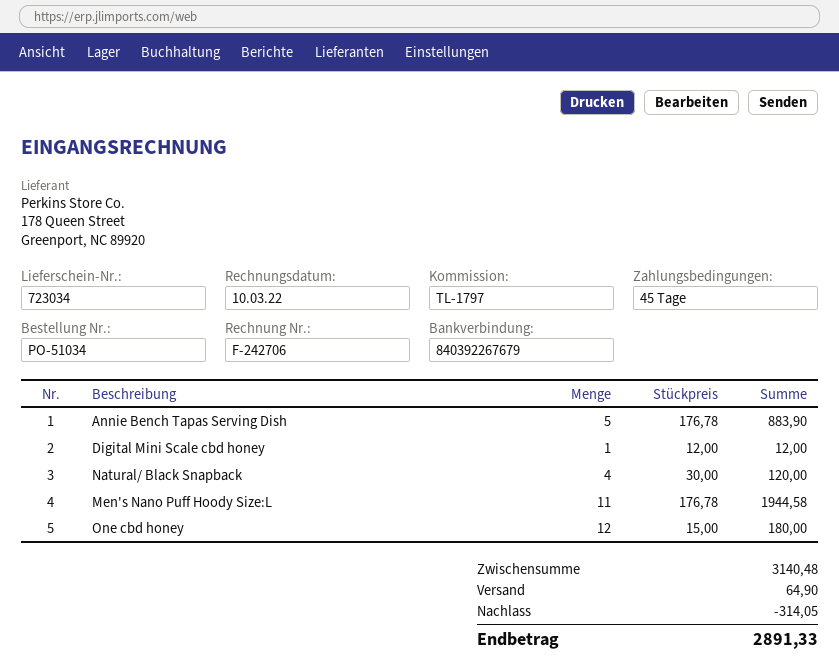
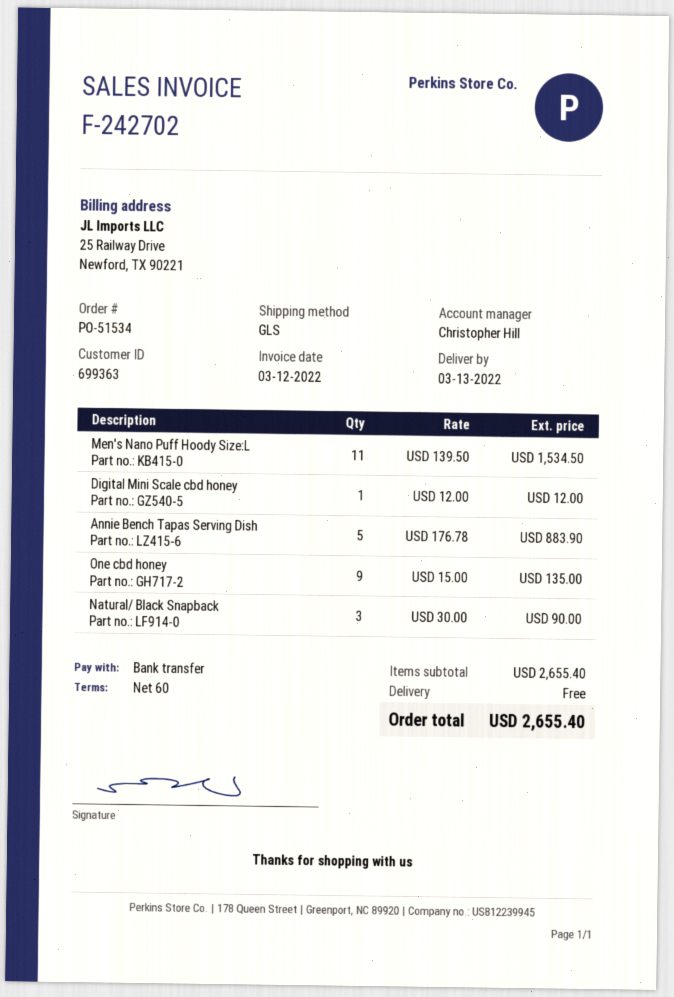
order number: PO-51034 -> PO-51534
invoice number: F-242706 -> F-242702
invoice date: 2022-03-10 -> 2022-03-12
payment terms: 45 days -> 60 days
Natural/ Black Snapback: 4 x 30.00 = 120.00 -> 3 x 30.00 = 90.00
Men's Nano Puff Hoody Size:L: 11 x 176.78 = 1944.58 -> 11 x 139.50 = 1534.50
One cbd honey: 12 x 15.00 = 180.00 -> 9 x 15.00 = 135.00
subtotal: 3140.48 -> 2655.40
discount: 314.05 -> none
shipping: 64.90 -> 0.00
total: 2891.33 -> 2655.40

